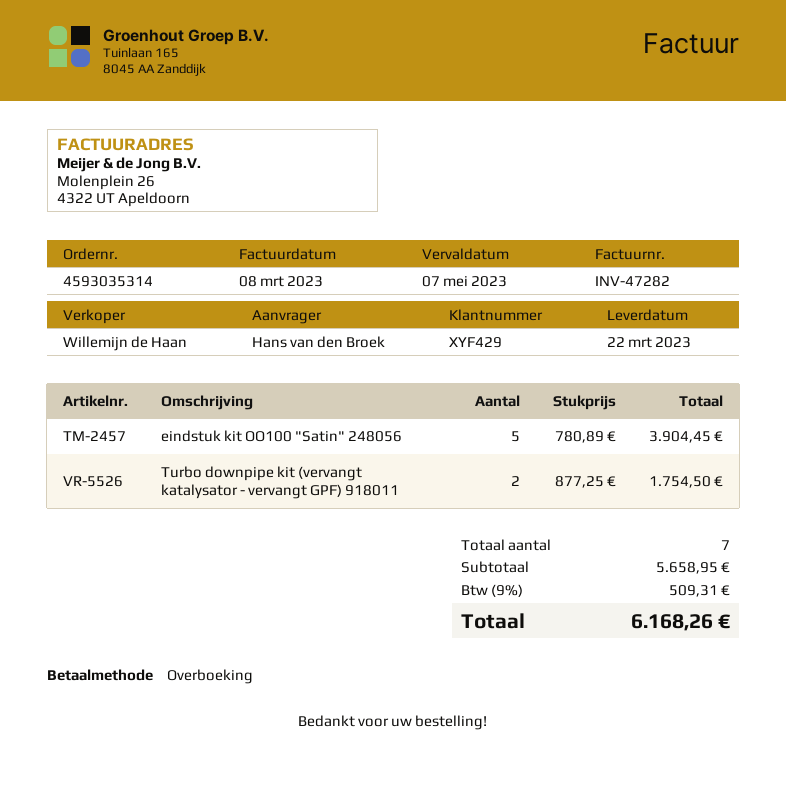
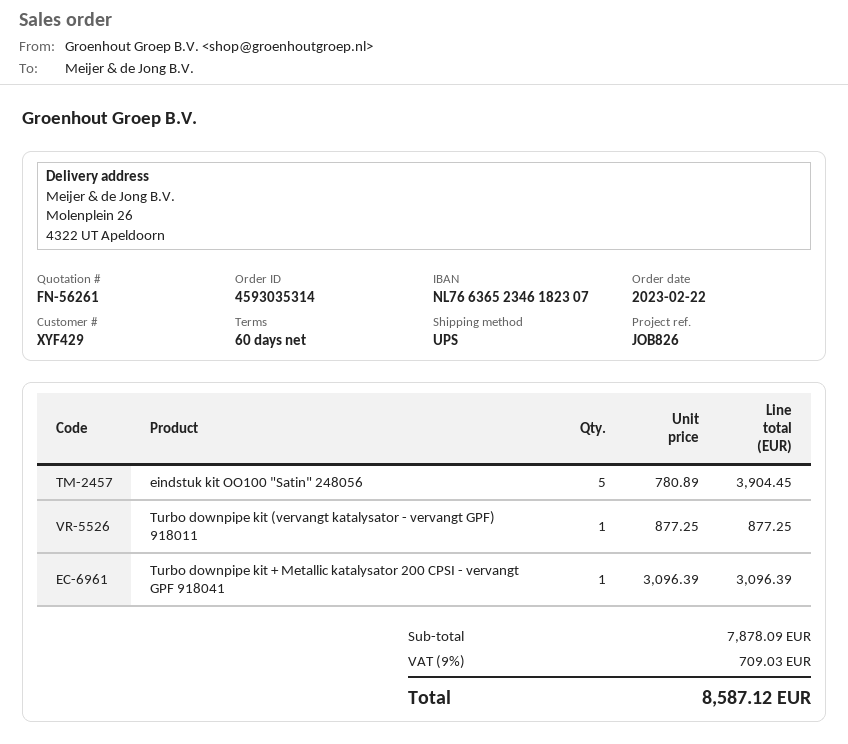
Turbo downpipe kit (vervangt katalysator - vervangt GPF) 918011: 2 x 877.25 = 1754.50 -> 1 x 877.25 = 877.25
Turbo downpipe kit + Metallic katalysator 200 CPSI - vervangt GPF 918041: none -> 1 x 3096.39 = 3096.39
subtotal: 5658.95 -> 7878.09
tax: 9% = 509.31 -> 9% = 709.03
total: 6168.26 -> 8587.12

